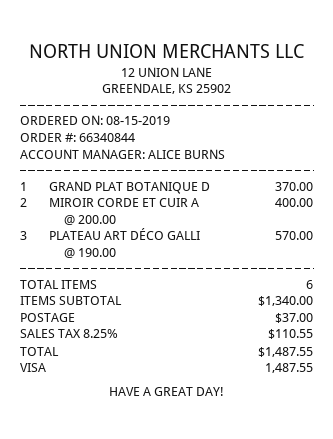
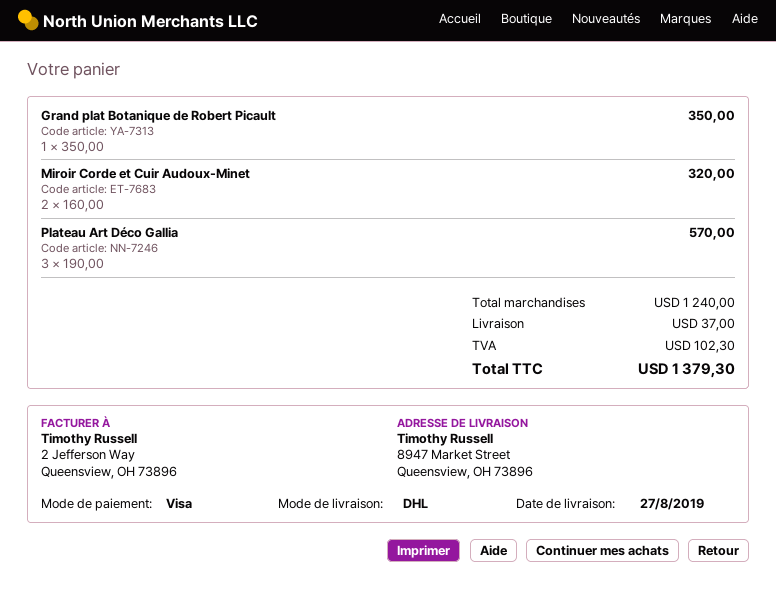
GRAND PLAT BOTANIQUE D: 1 x 370.00 = 370.00 -> 1 x 350.00 = 350.00
MIROIR CORDE ET CUIR A: 2 x 200.00 = 400.00 -> 2 x 160.00 = 320.00
subtotal: 1340.00 -> 1240.00
tax: 110.55 -> 102.30
total: 1487.55 -> 1379.30

